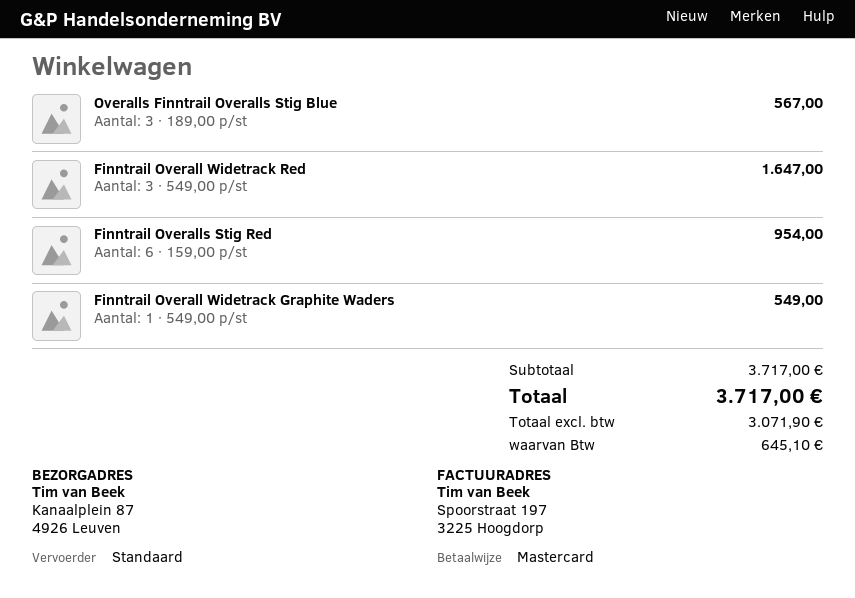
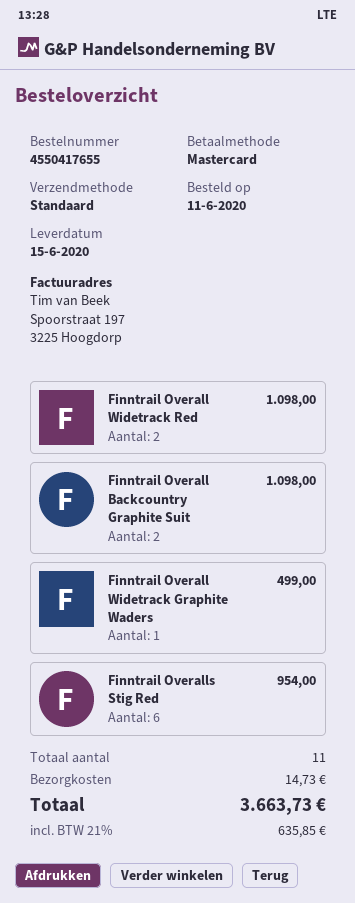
Overalls Finntrail Overalls Stig Blue: 3 for 567.00 -> none
Finntrail Overall Widetrack Red: 3 for 1647.00 -> 2 for 1098.00
Finntrail Overall Widetrack Graphite Waders: 1 for 549.00 -> 1 for 499.00
Finntrail Overall Backcountry Graphite Suit: none -> 2 for 1098.00
shipping: none -> 14.73
tax: 645.10 -> 635.85
total: 3717.00 -> 3663.73

